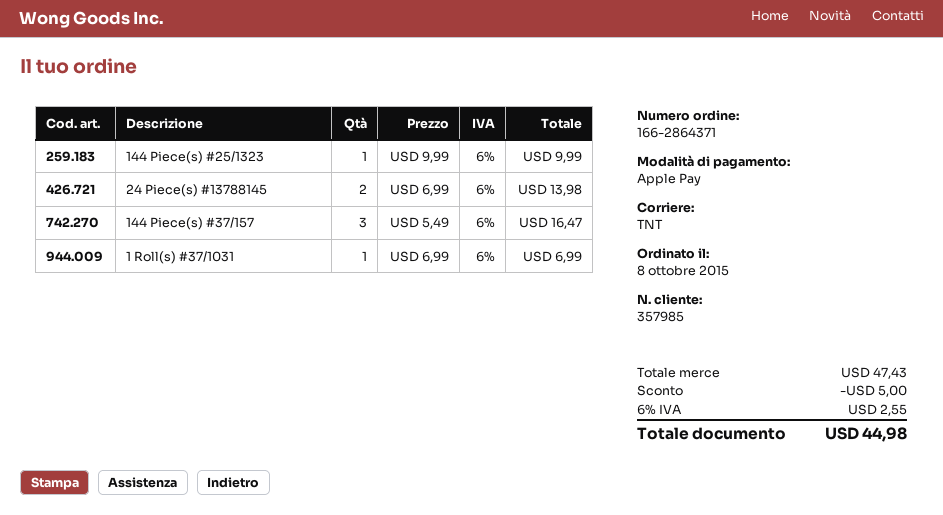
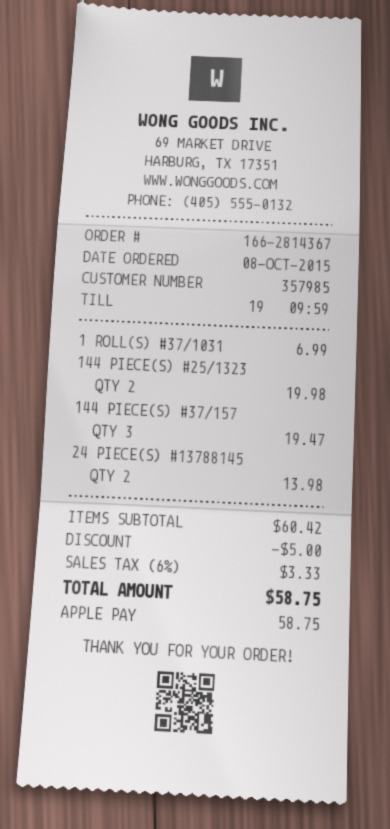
order number: 166-2864371 -> 166-2814367
144 Piece(s) #25/1323: 1 for 9.99 -> 2 for 19.98
144 Piece(s) #37/157: 3 for 16.47 -> 3 for 19.47
subtotal: 47.43 -> 60.42
tax: 6% = 2.55 -> 6% = 3.33
total: 44.98 -> 58.75

